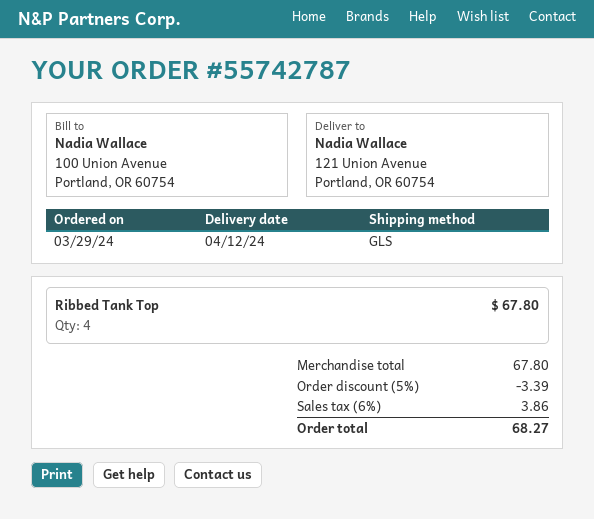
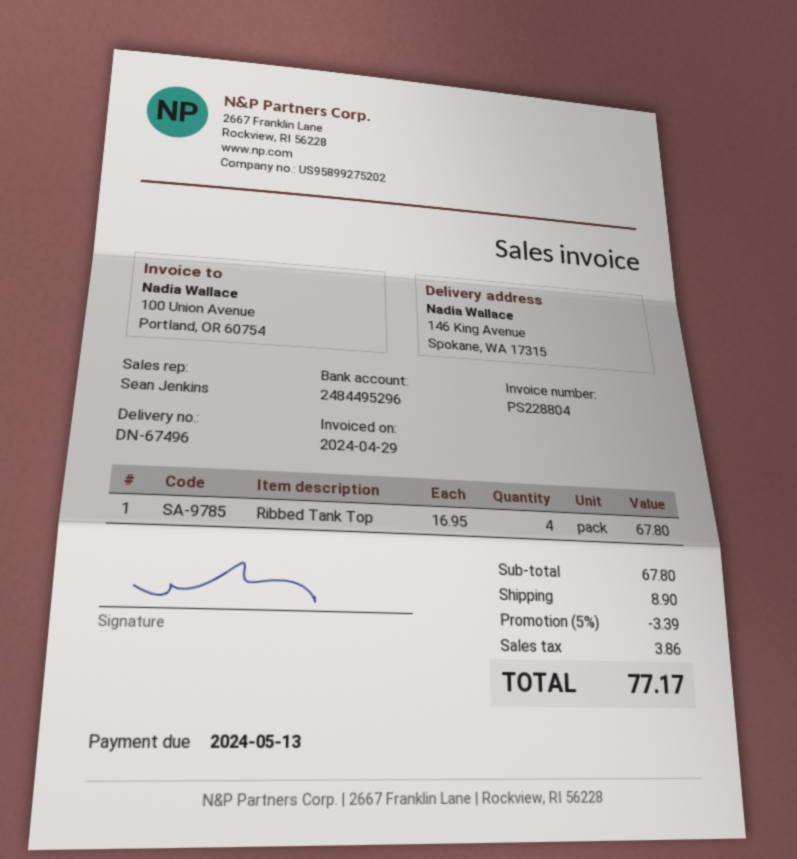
ship to: 121 Union Avenue, Portland, OR 60754 -> 146 King Avenue, Spokane, WA 17315
shipping: none -> 8.90
total: 68.27 -> 77.17

